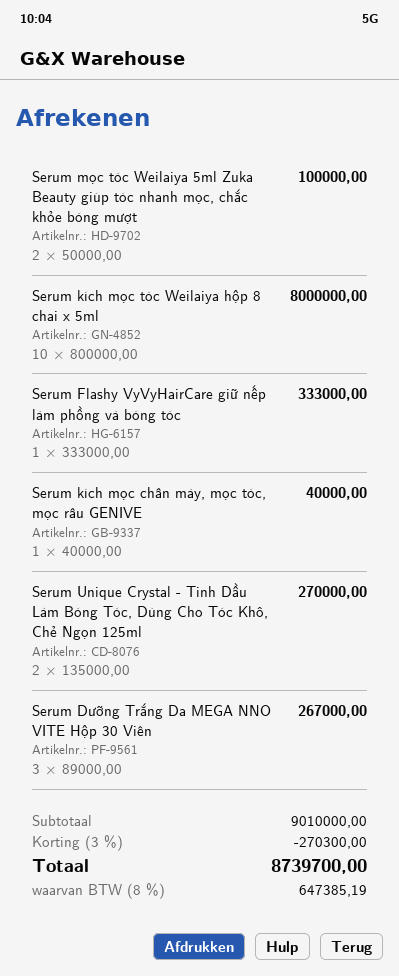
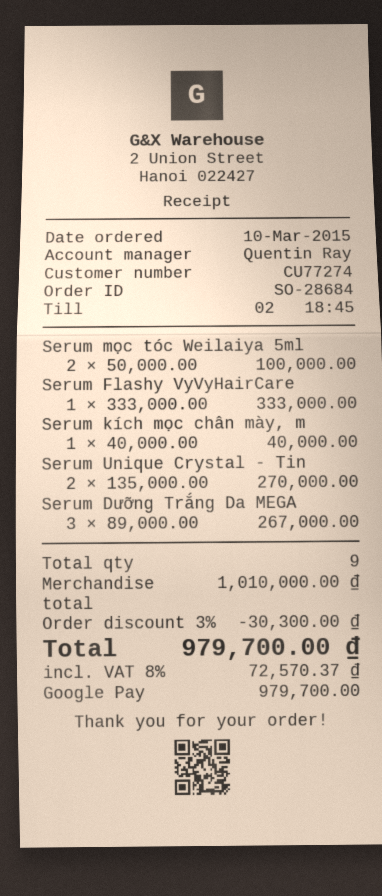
Serum kích mọc tóc Weilaiya hộp 8 chai x 5ml: 10 x 800000.00 = 8000000.00 -> none
subtotal: 9010000.00 -> 1010000.00
discount: 3% = 270300.00 -> 3% = 30300.00
tax: 8% = 647385.19 -> 8% = 72570.37
total: 8739700.00 -> 979700.00

